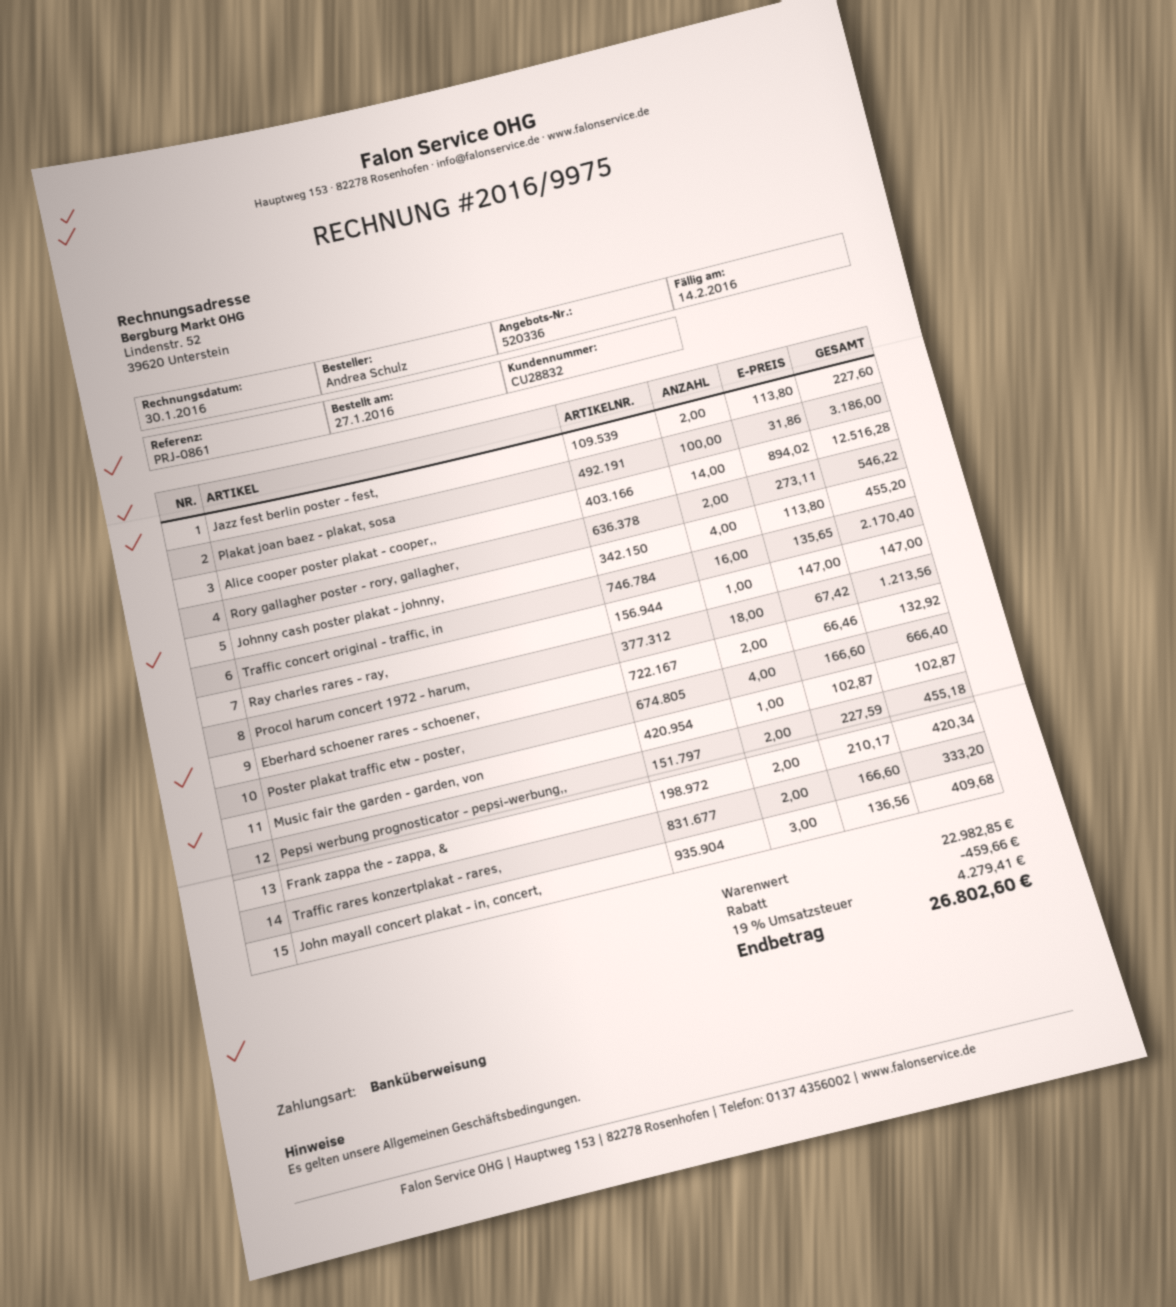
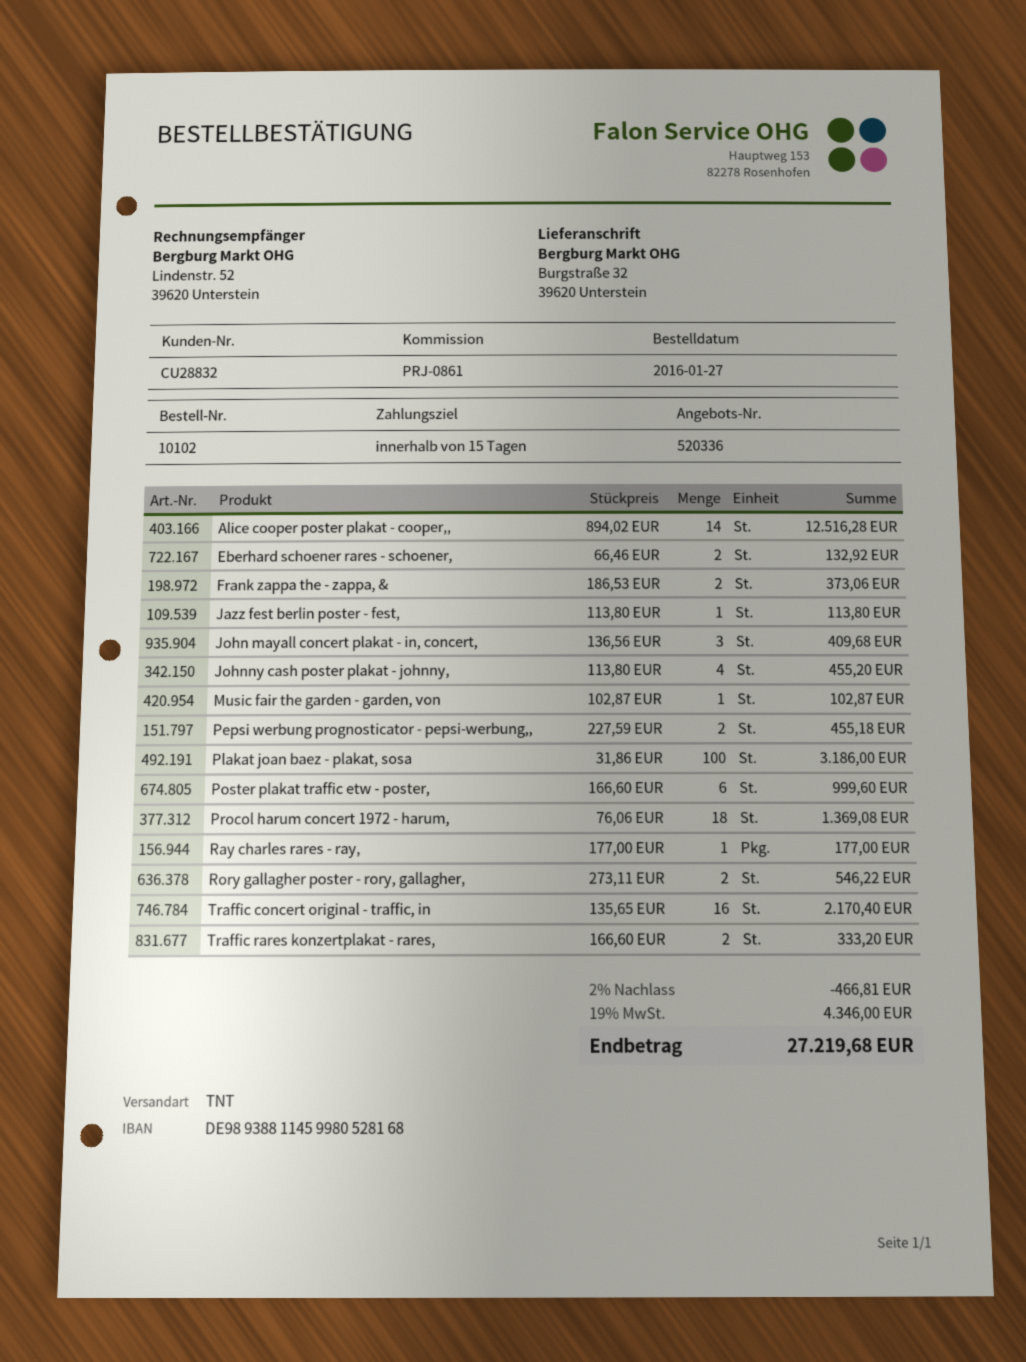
Jazz fest berlin poster - fest,: 2 x 113.80 = 227.60 -> 1 x 113.80 = 113.80
Ray charles rares - ray,: 1 x 147.00 = 147.00 -> 1 x 177.00 = 177.00
Procol harum concert 1972 - harum,: 18 x 67.42 = 1213.56 -> 18 x 76.06 = 1369.08
Poster plakat traffic etw - poster,: 4 x 166.60 = 666.40 -> 6 x 166.60 = 999.60
Frank zappa the - zappa, &: 2 x 210.17 = 420.34 -> 2 x 186.53 = 373.06
discount: 459.66 -> 466.81
tax: 19% = 4279.41 -> 19% = 4346.00
total: 26802.60 -> 27219.68

